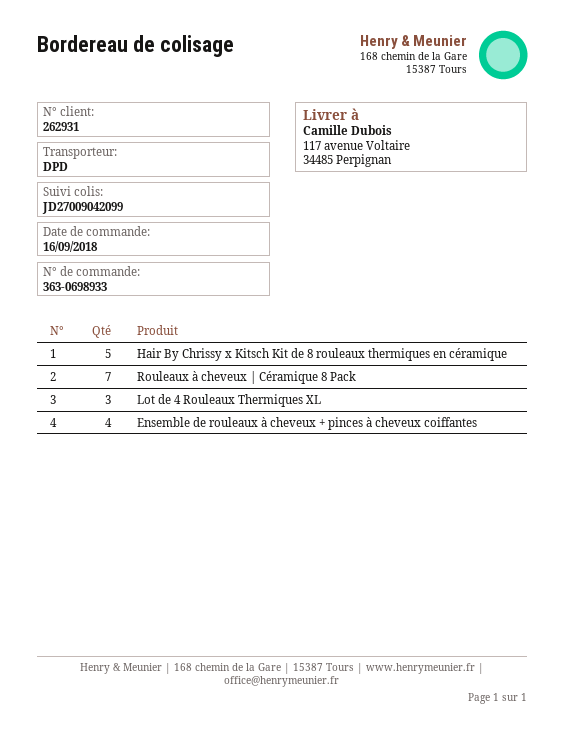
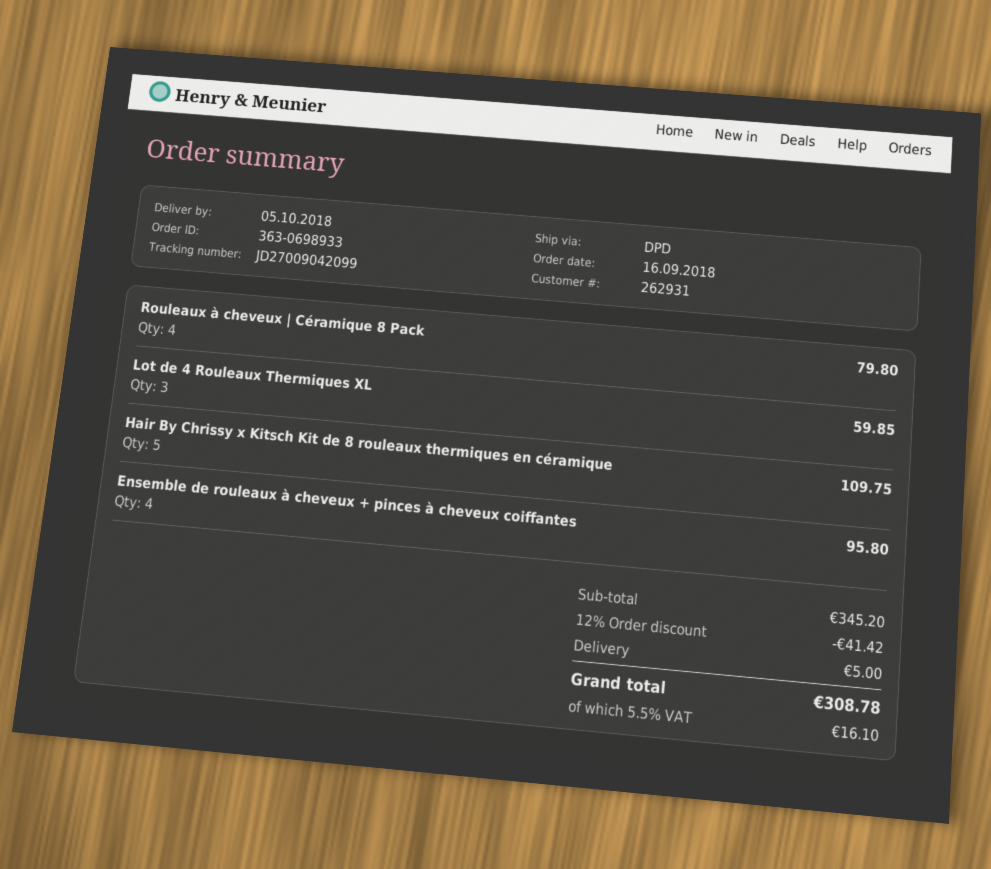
Rouleaux à cheveux | Céramique 8 Pack: 7 -> 4

